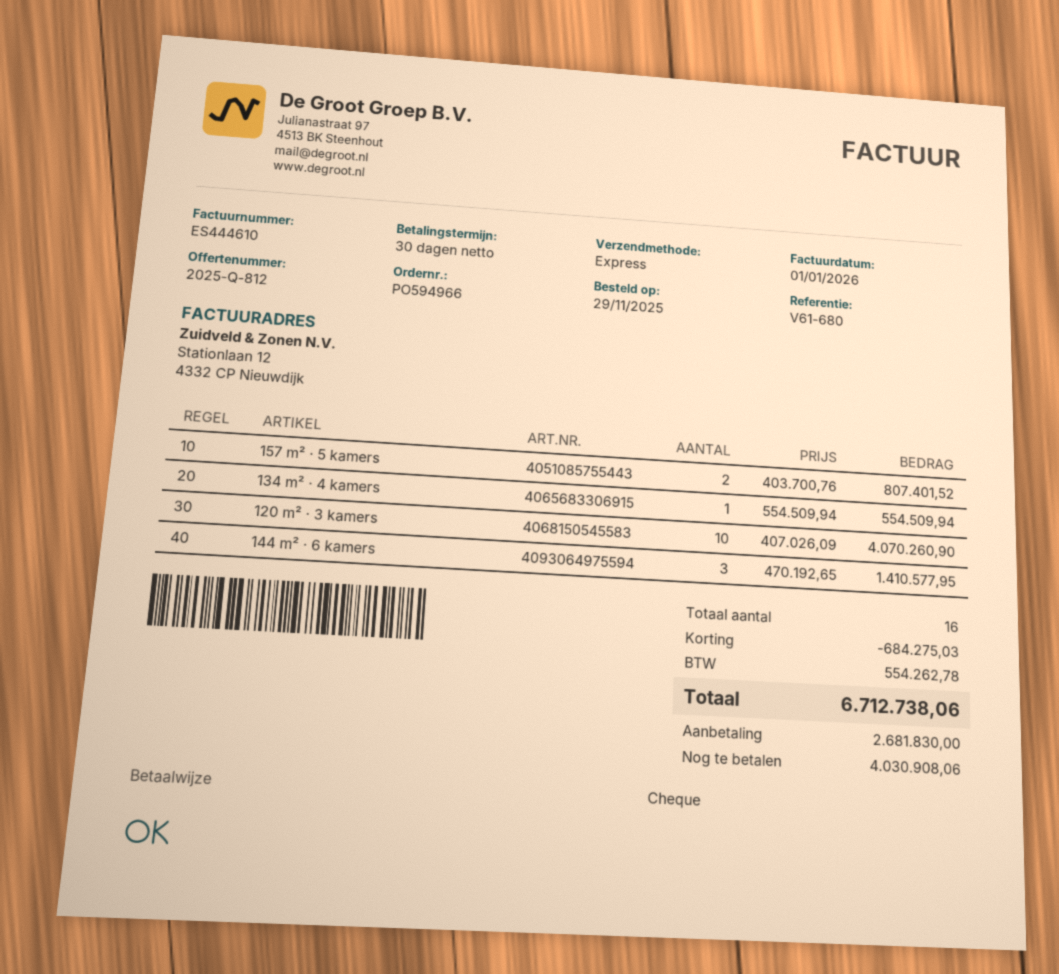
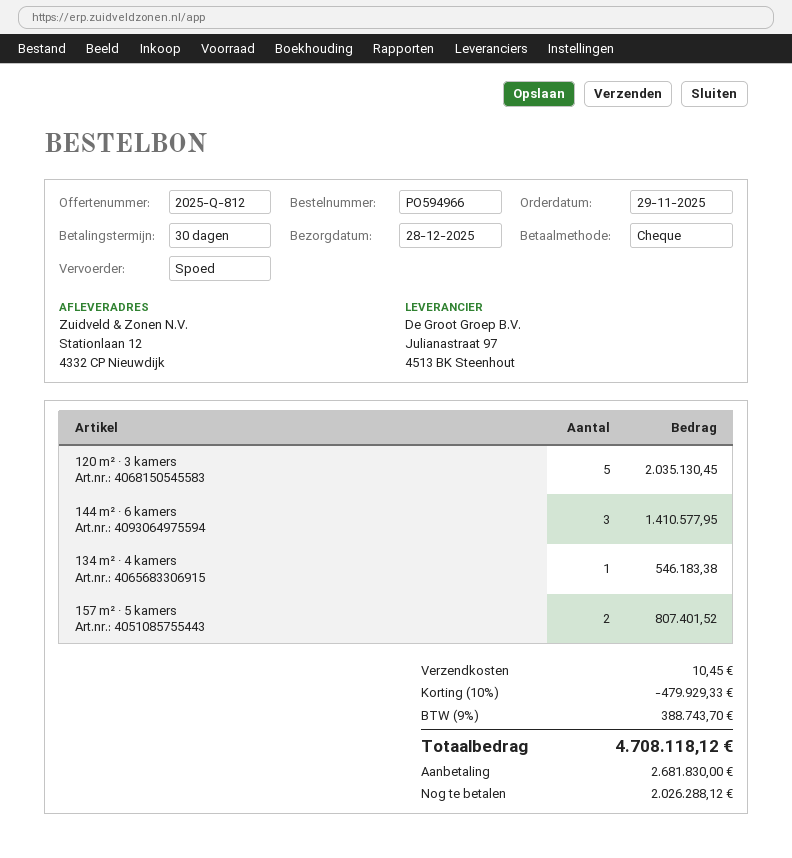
134 m² · 4 kamers: 1 for 554509.94 -> 1 for 546183.38
120 m² · 3 kamers: 10 for 4070260.90 -> 5 for 2035130.45
discount: 684275.03 -> 479929.33
shipping: none -> 10.45
tax: 554262.78 -> 388743.70
total: 6712738.06 -> 4708118.12
balance: 4030908.06 -> 2026288.12

